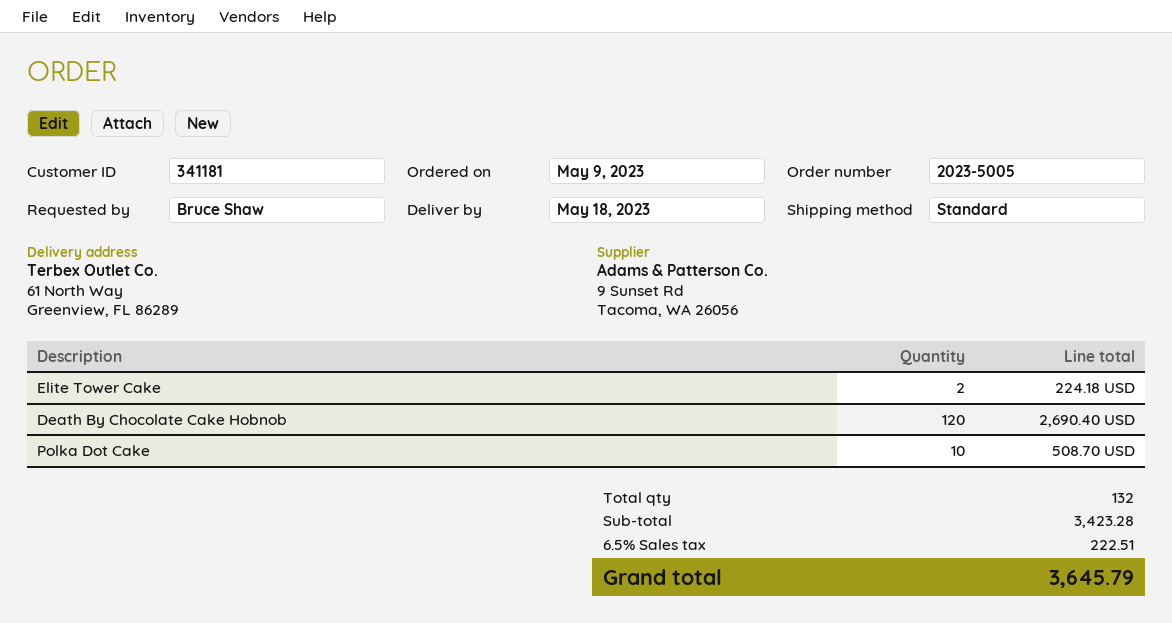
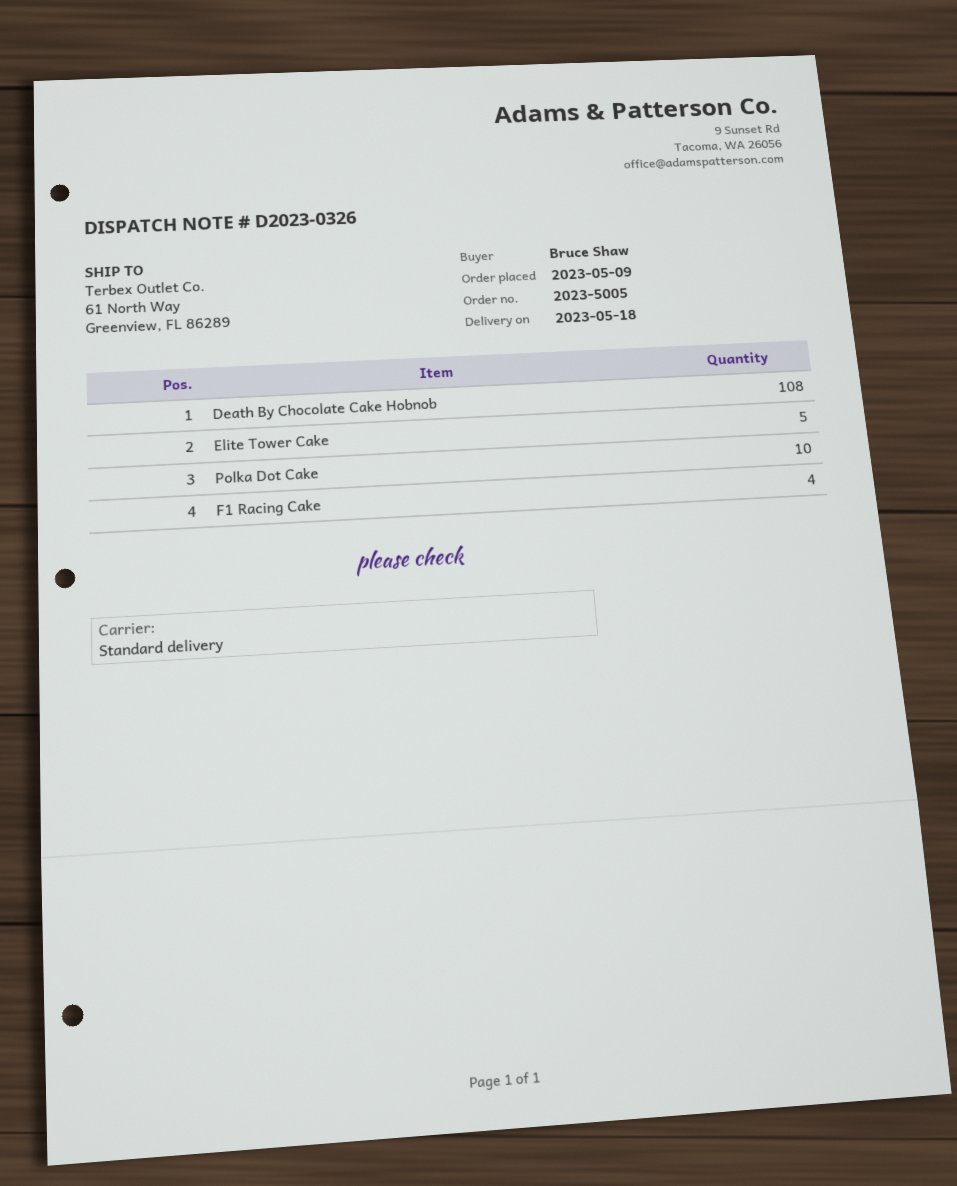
Elite Tower Cake: 2 -> 5
Death By Chocolate Cake Hobnob: 120 -> 108
F1 Racing Cake: none -> 4

